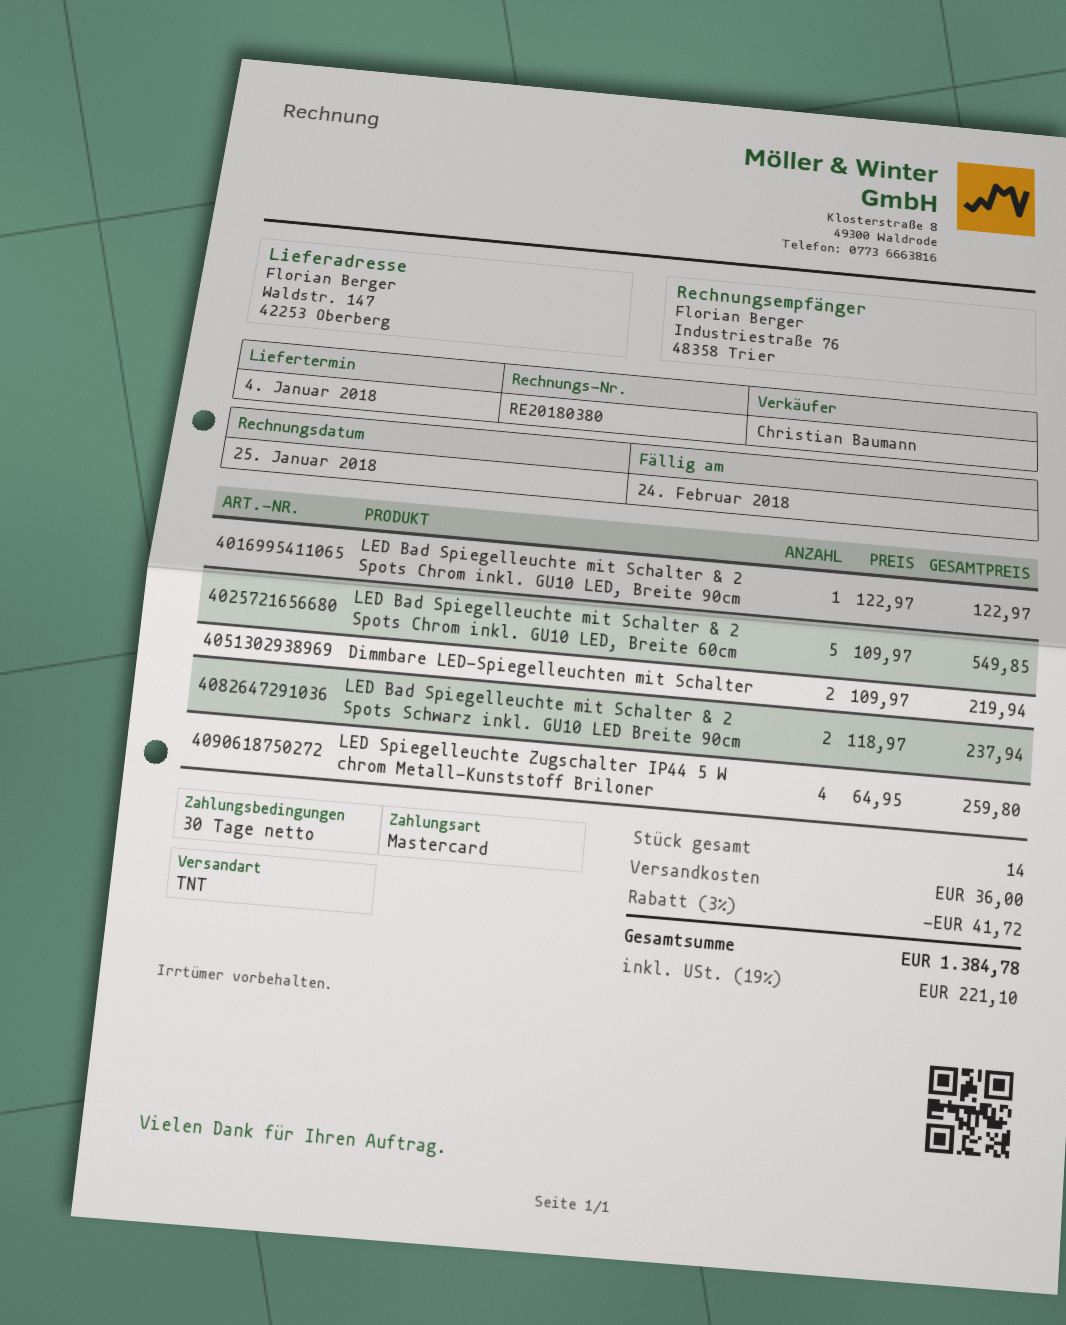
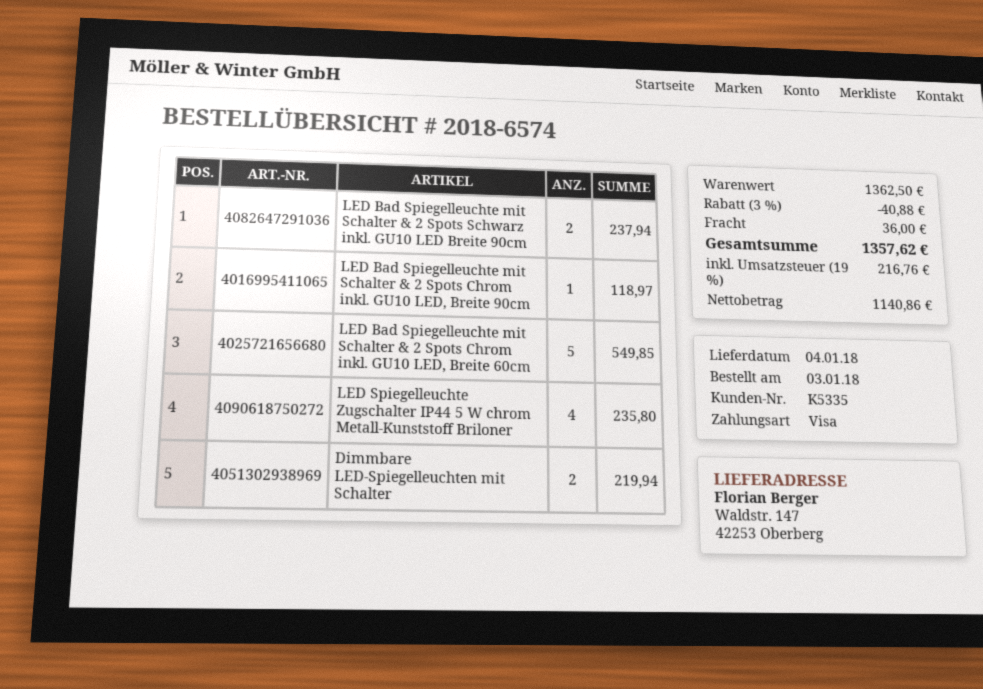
payment method: Mastercard -> Visa
LED Bad Spiegelleuchte mit Schalter & 2 Spots Chrom inkl. GU10 LED, Breite 90cm: 1 for 122.97 -> 1 for 118.97
LED Spiegelleuchte Zugschalter IP44 5 W chrom Metall-Kunststoff Briloner: 4 for 259.80 -> 4 for 235.80
discount: 3% = 41.72 -> 3% = 40.88
tax: 19% = 221.10 -> 19% = 216.76
total: 1384.78 -> 1357.62

